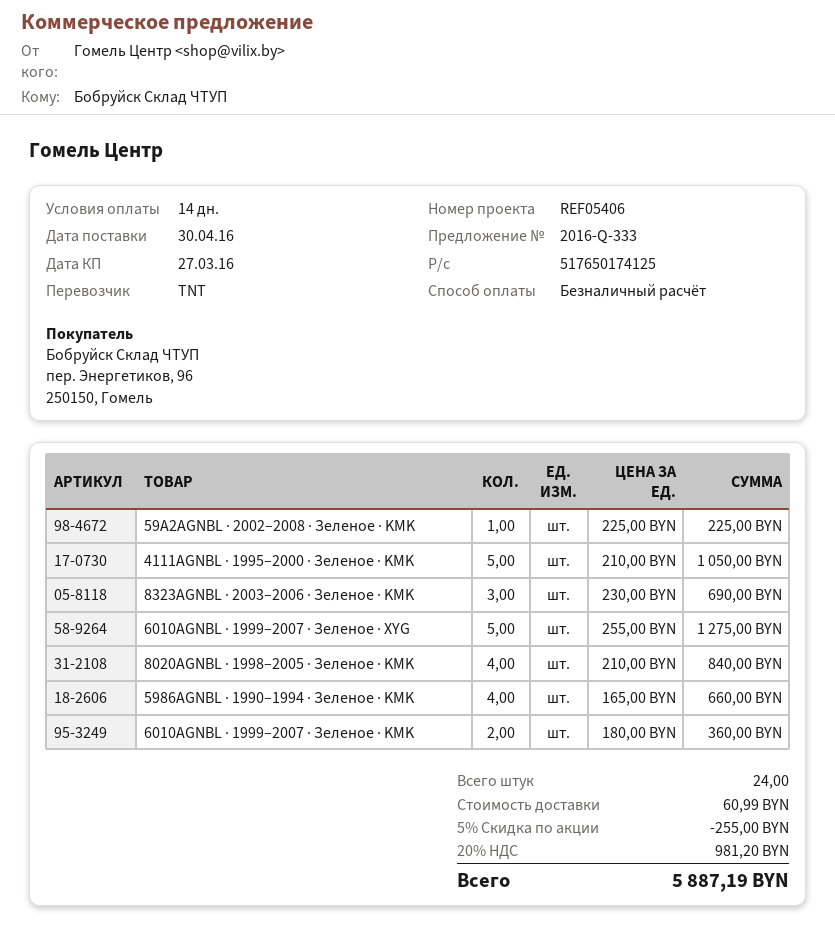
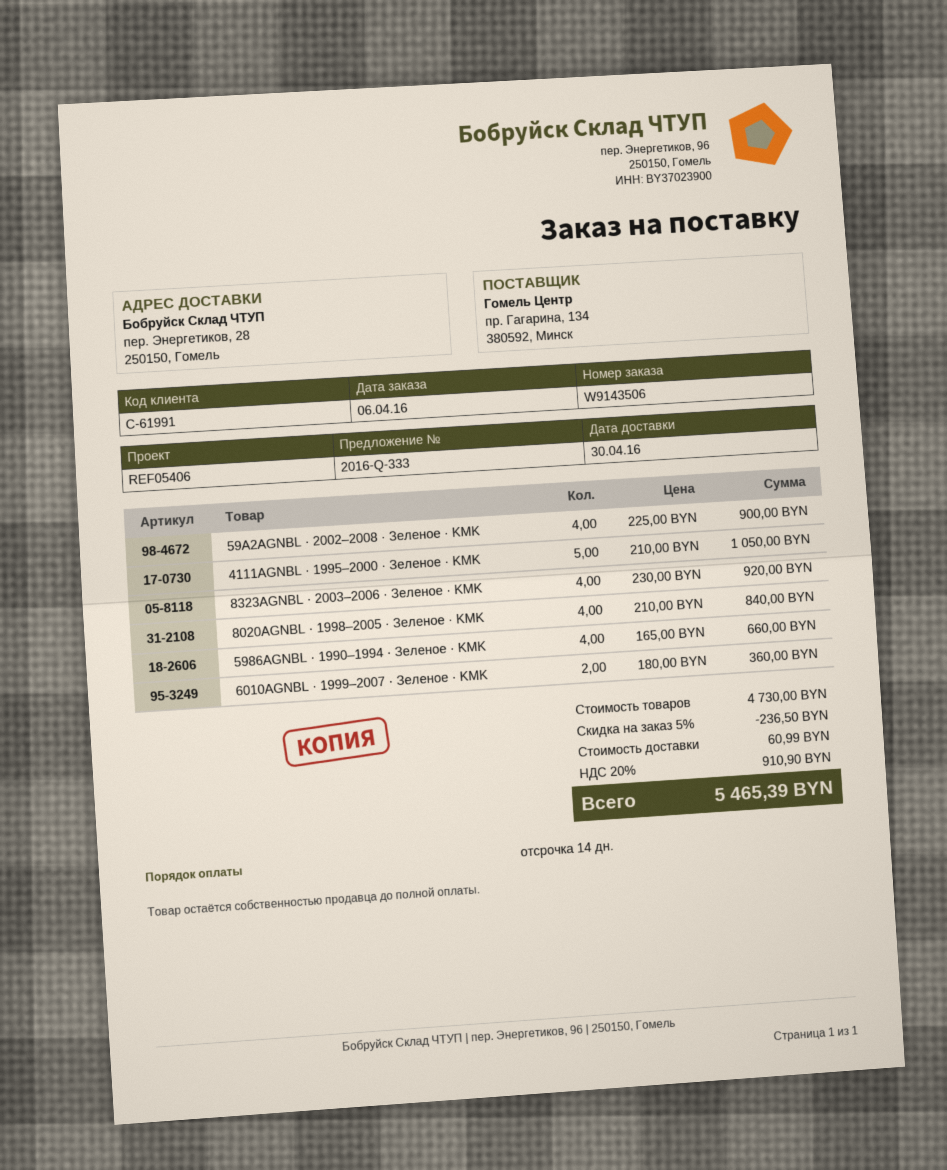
59A2AGNBL · 2002–2008 · Зеленое · KMK: 1 x 225.00 = 225.00 -> 4 x 225.00 = 900.00
8323AGNBL · 2003–2006 · Зеленое · KMK: 3 x 230.00 = 690.00 -> 4 x 230.00 = 920.00
6010AGNBL · 1999–2007 · Зеленое · XYG: 5 x 255.00 = 1275.00 -> none
discount: 5% = 255.00 -> 5% = 236.50
tax: 20% = 981.20 -> 20% = 910.90
total: 5887.19 -> 5465.39

